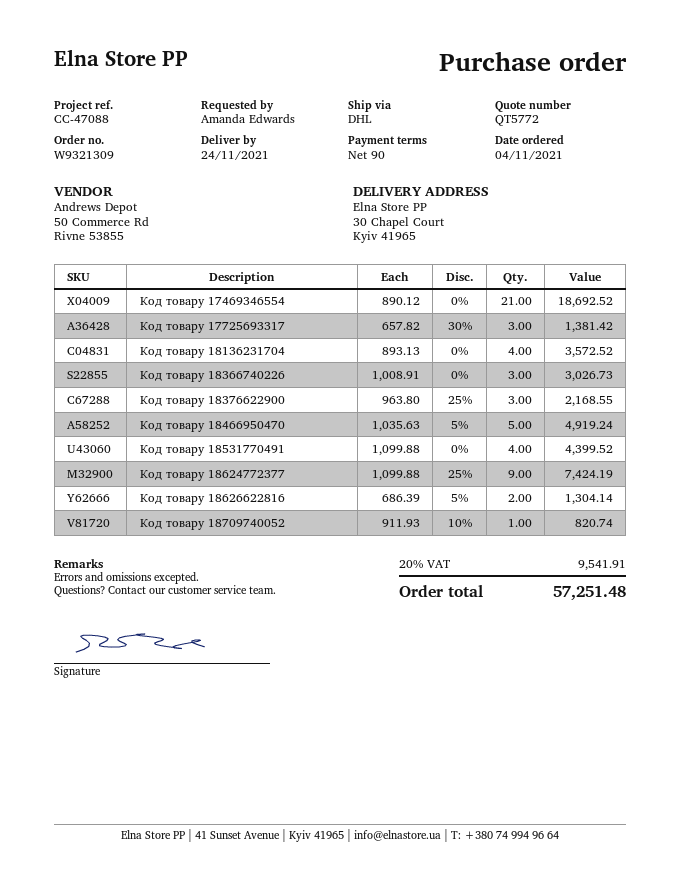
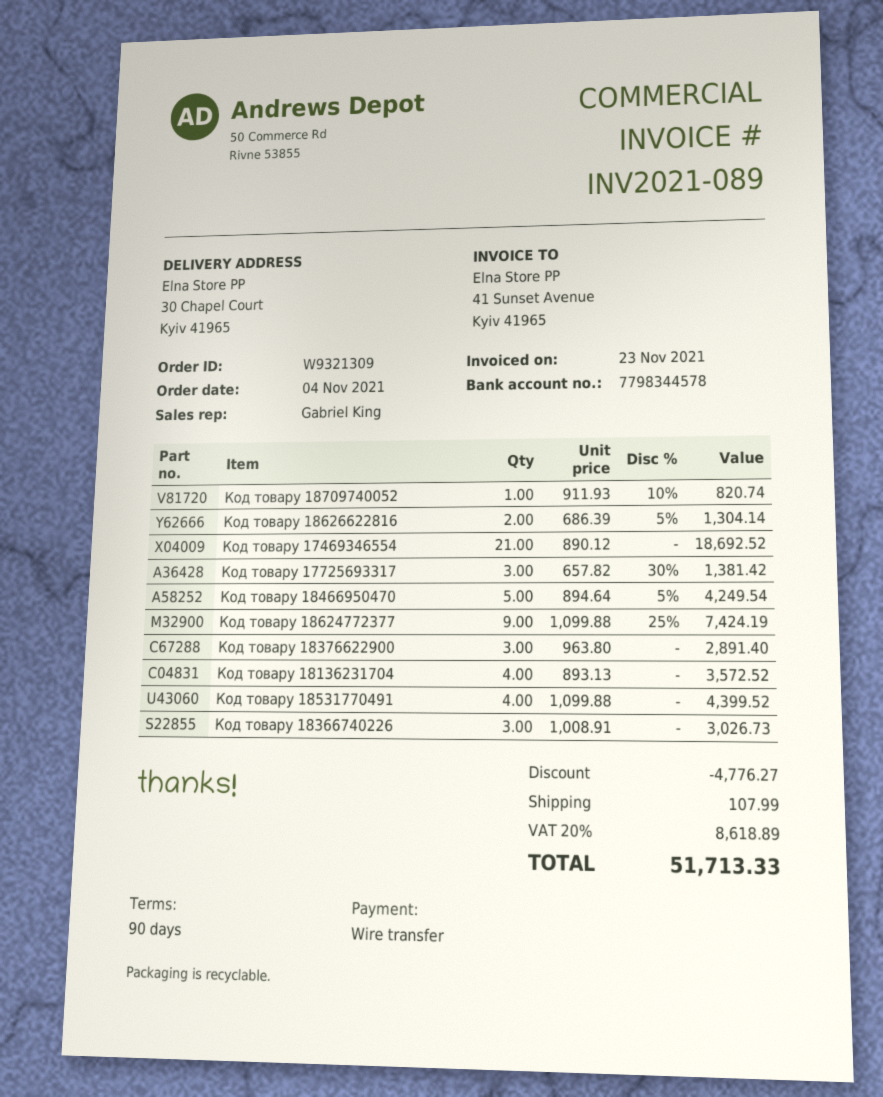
Код товару 18376622900: 3 x 963.80 - 25% = 2168.55 -> 3 x 963.80 = 2891.40
Код товару 18466950470: 5 x 1035.63 - 5% = 4919.24 -> 5 x 894.64 - 5% = 4249.54
discount: none -> 4776.27
shipping: none -> 107.99
tax: 20% = 9541.91 -> 20% = 8618.89
total: 57251.48 -> 51713.33

